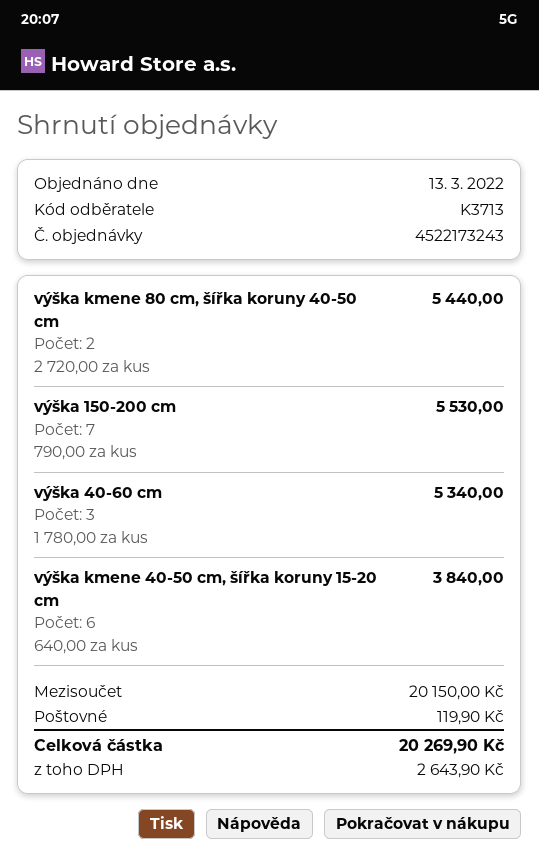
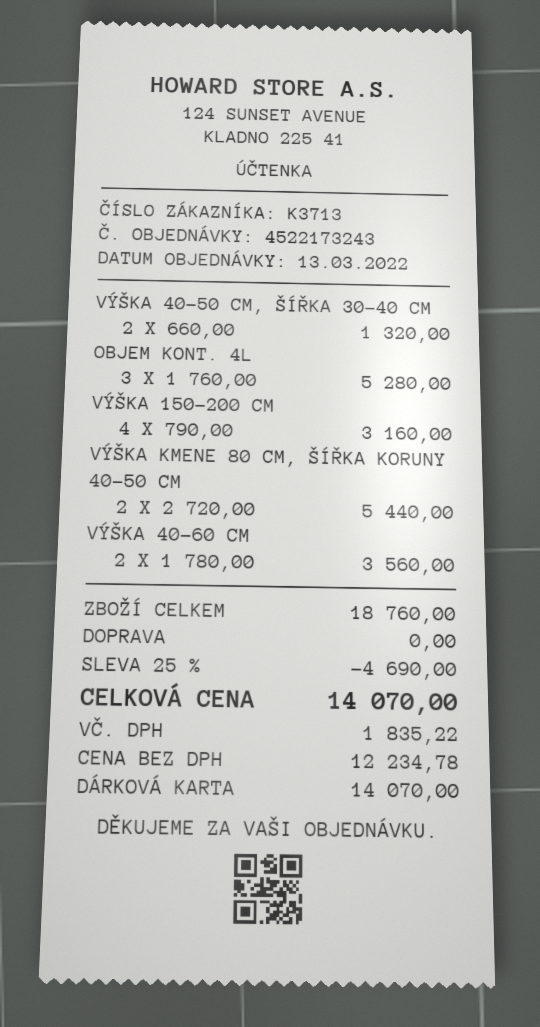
výška 150-200 cm: 7 x 790.00 = 5530.00 -> 4 x 790.00 = 3160.00
výška 40-60 cm: 3 x 1780.00 = 5340.00 -> 2 x 1780.00 = 3560.00
výška kmene 40-50 cm, šířka koruny 15-20 cm: 6 x 640.00 = 3840.00 -> none
VÝŠKA 40-50 CM, ŠÍŘKA 30-40 CM: none -> 2 x 660.00 = 1320.00
OBJEM KONT. 4L: none -> 3 x 1760.00 = 5280.00
subtotal: 20150.00 -> 18760.00
discount: none -> 25% = 4690.00
shipping: 119.90 -> 0.00
tax: 2643.90 -> 1835.22
total: 20269.90 -> 14070.00

